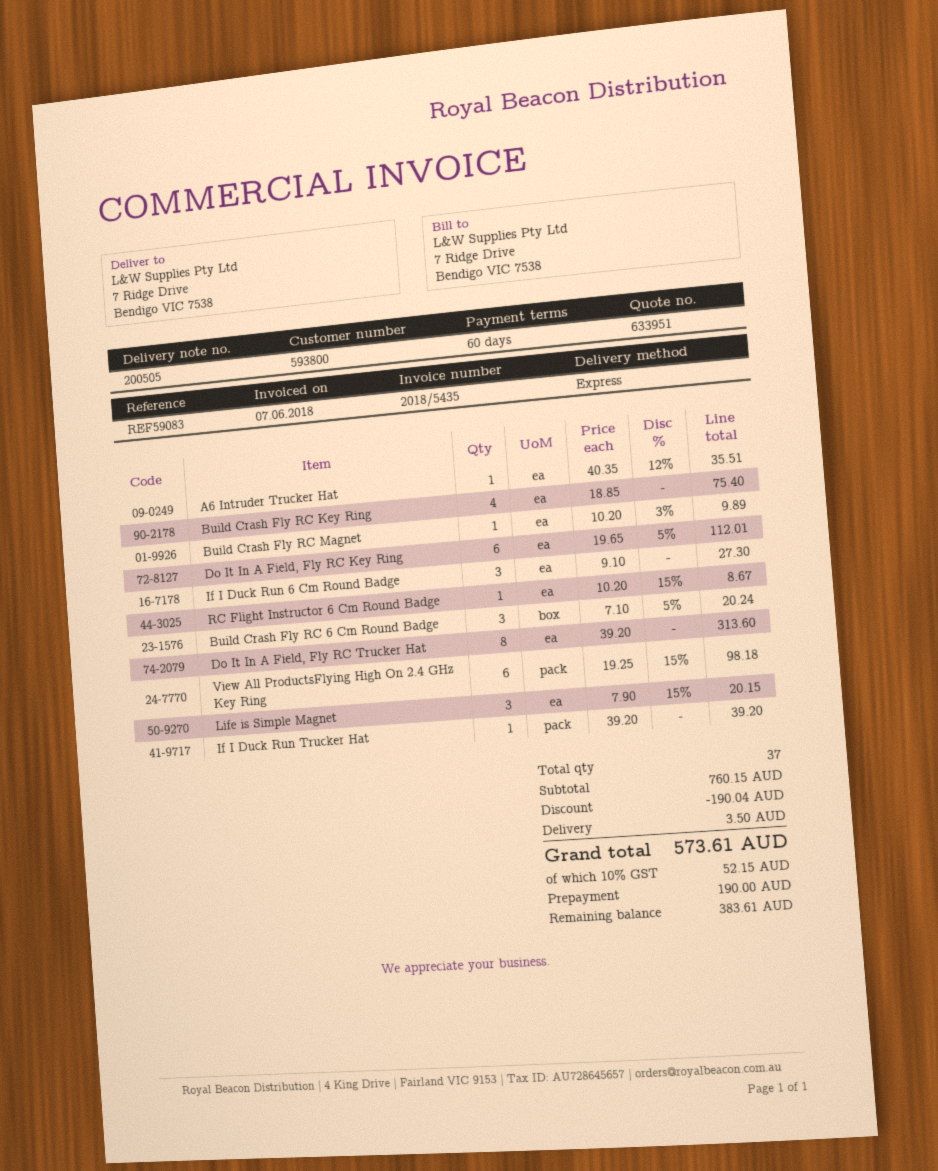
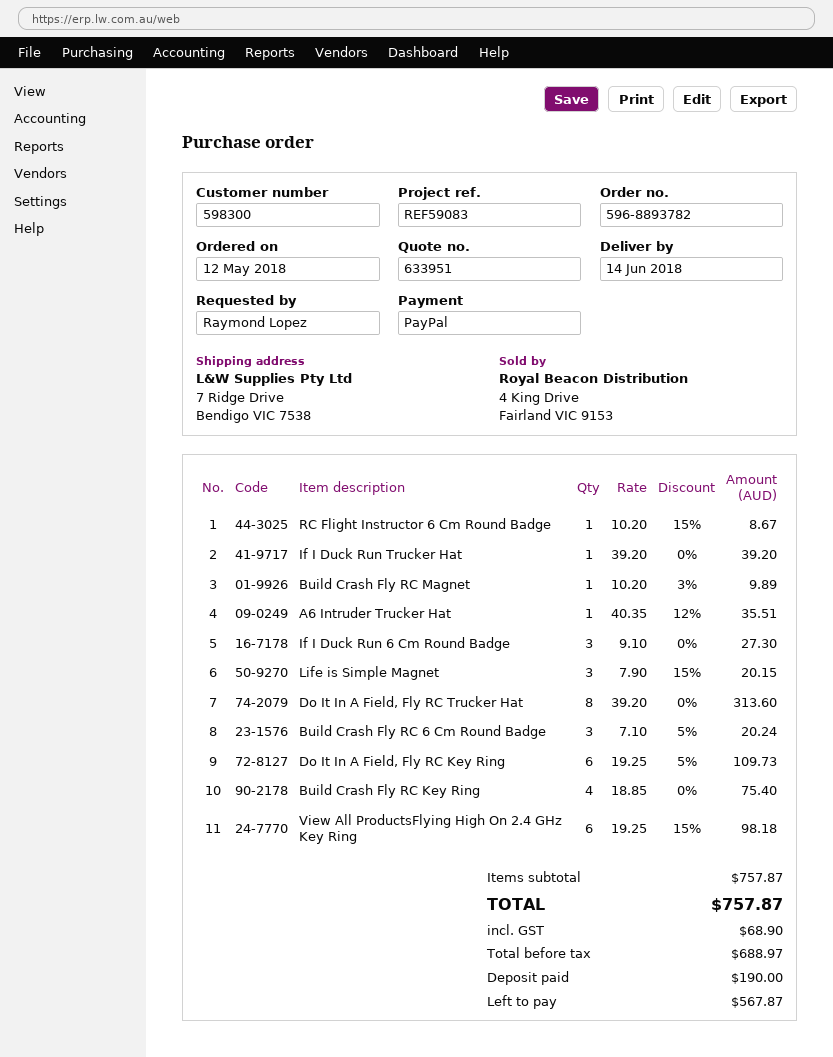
customer number: 593800 -> 598300
Do It In A Field, Fly RC Key Ring: 6 x 19.65 - 5% = 112.01 -> 6 x 19.25 - 5% = 109.73
subtotal: 760.15 -> 757.87
discount: 190.04 -> none
shipping: 3.50 -> none
tax: 52.15 -> 68.90
total: 573.61 -> 757.87
balance: 383.61 -> 567.87

